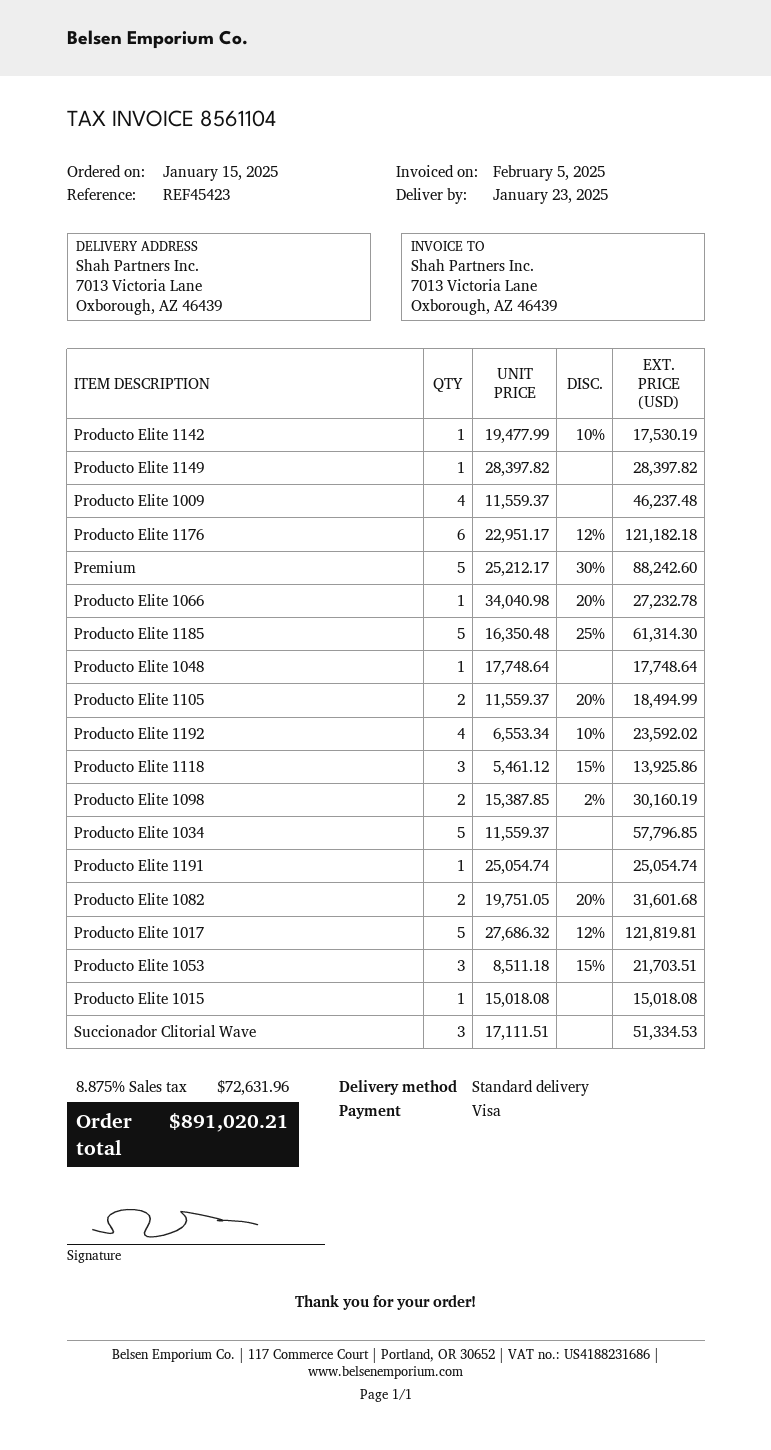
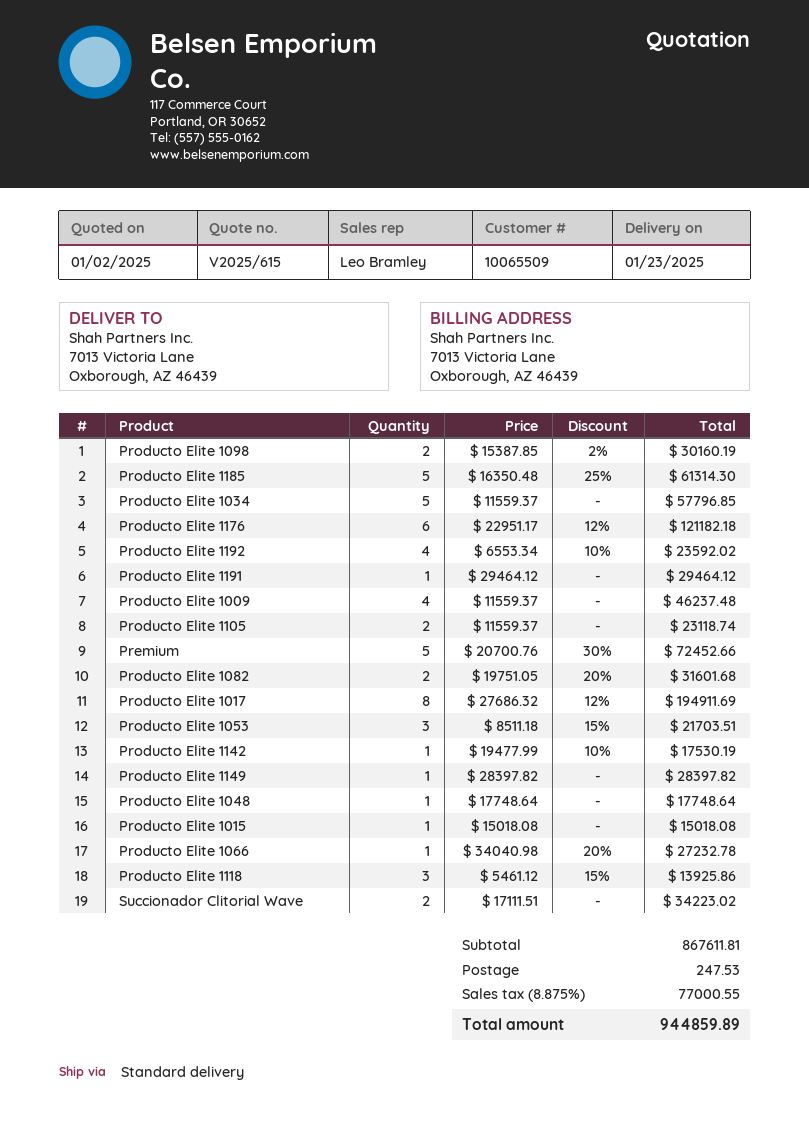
Premium: 5 x 25212.17 - 30% = 88242.60 -> 5 x 20700.76 - 30% = 72452.66
Producto Elite 1105: 2 x 11559.37 - 20% = 18494.99 -> 2 x 11559.37 = 23118.74
Producto Elite 1191: 1 x 25054.74 = 25054.74 -> 1 x 29464.12 = 29464.12
Producto Elite 1017: 5 x 27686.32 - 12% = 121819.81 -> 8 x 27686.32 - 12% = 194911.69
Succionador Clitorial Wave: 3 x 17111.51 = 51334.53 -> 2 x 17111.51 = 34223.02
shipping: none -> 247.53
tax: 8.875% = 72631.96 -> 8.875% = 77000.55
total: 891020.21 -> 944859.89

